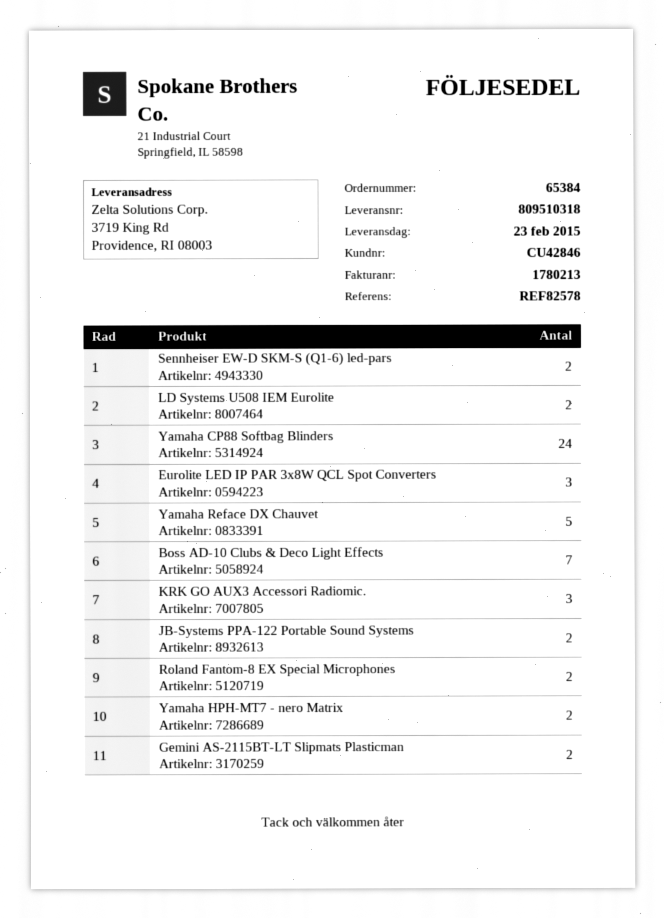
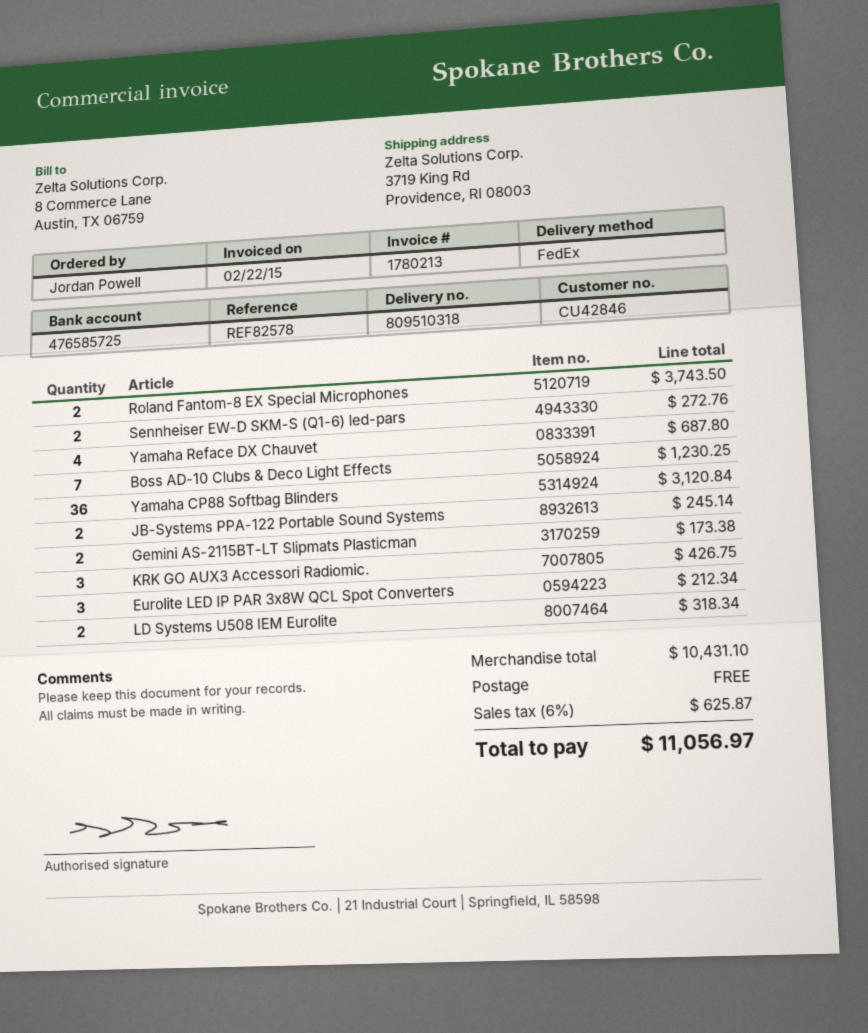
Yamaha CP88 Softbag Blinders: 24 -> 36
Yamaha Reface DX Chauvet: 5 -> 4
Yamaha HPH-MT7 - nero Matrix: 2 -> none

